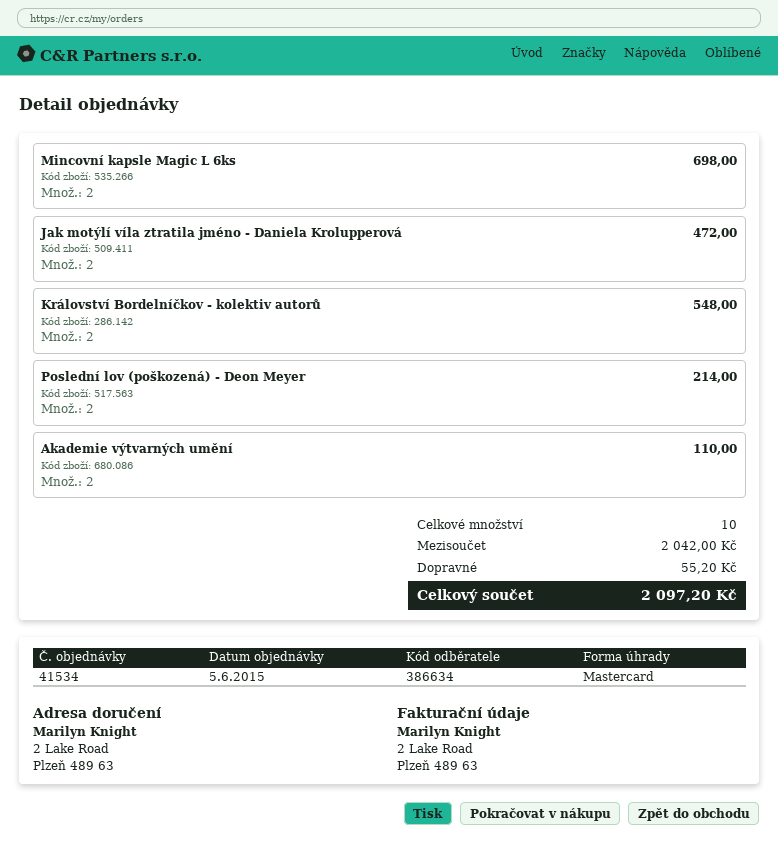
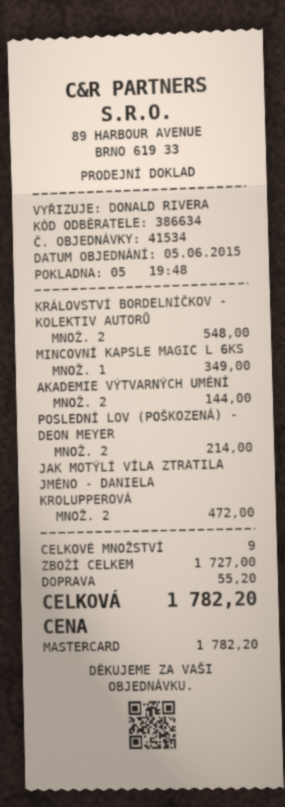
Mincovní kapsle Magic L 6ks: 2 for 698.00 -> 1 for 349.00
Akademie výtvarných umění: 2 for 110.00 -> 2 for 144.00
total quantity: 10 -> 9
subtotal: 2042.00 -> 1727.00
total: 2097.20 -> 1782.20

